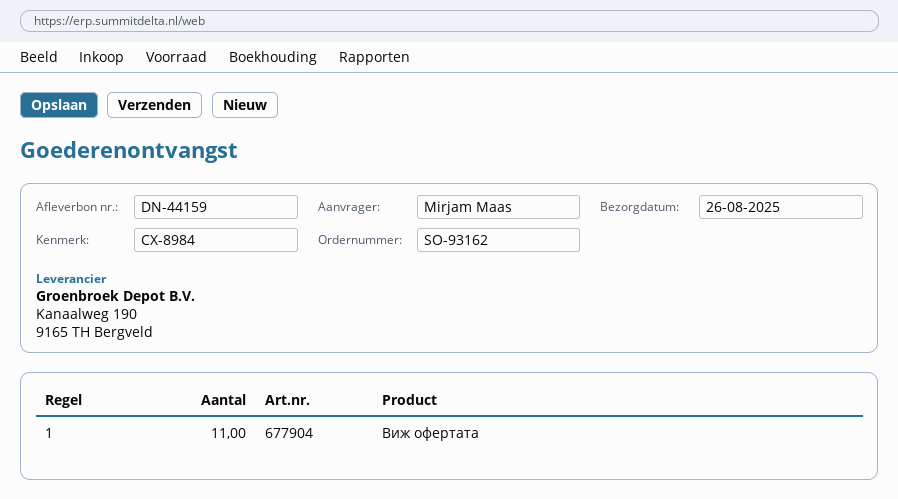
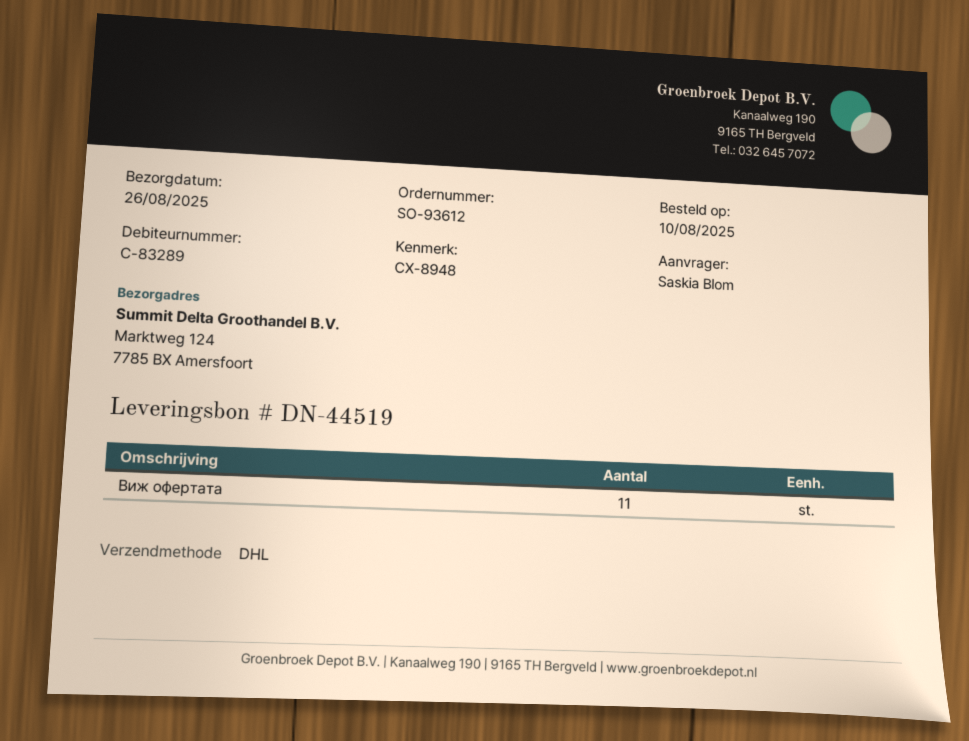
order number: SO-93162 -> SO-93612
delivery note number: DN-44159 -> DN-44519
reference: CX-8984 -> CX-8948
ordered by: Mirjam Maas -> Saskia Blom

